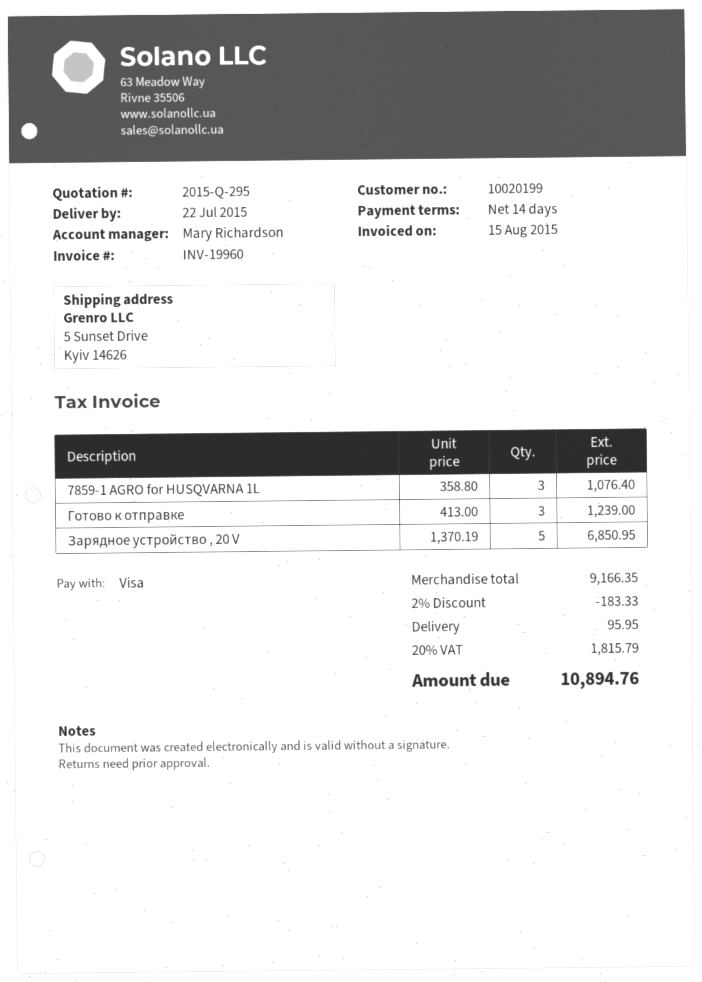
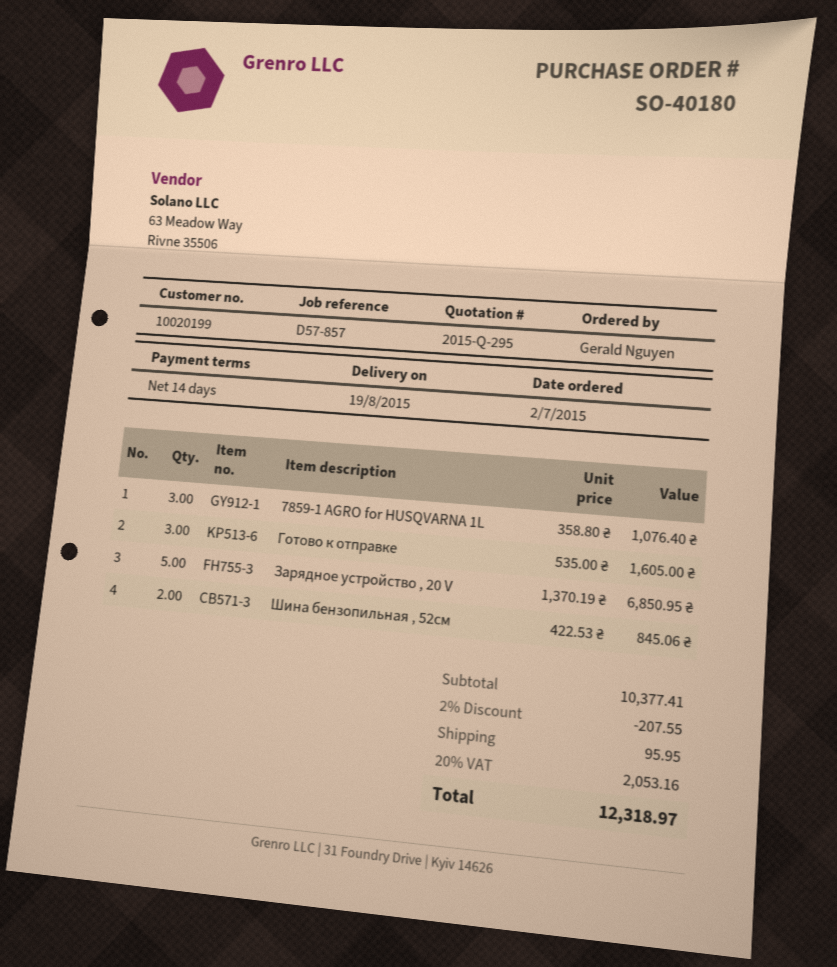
delivery date: 2015-07-22 -> 2015-08-19
Готово к отправке: 3 x 413.00 = 1239.00 -> 3 x 535.00 = 1605.00
Шина бензопильная , 52см: none -> 2 x 422.53 = 845.06
subtotal: 9166.35 -> 10377.41
discount: 2% = 183.33 -> 2% = 207.55
tax: 20% = 1815.79 -> 20% = 2053.16
total: 10894.76 -> 12318.97

